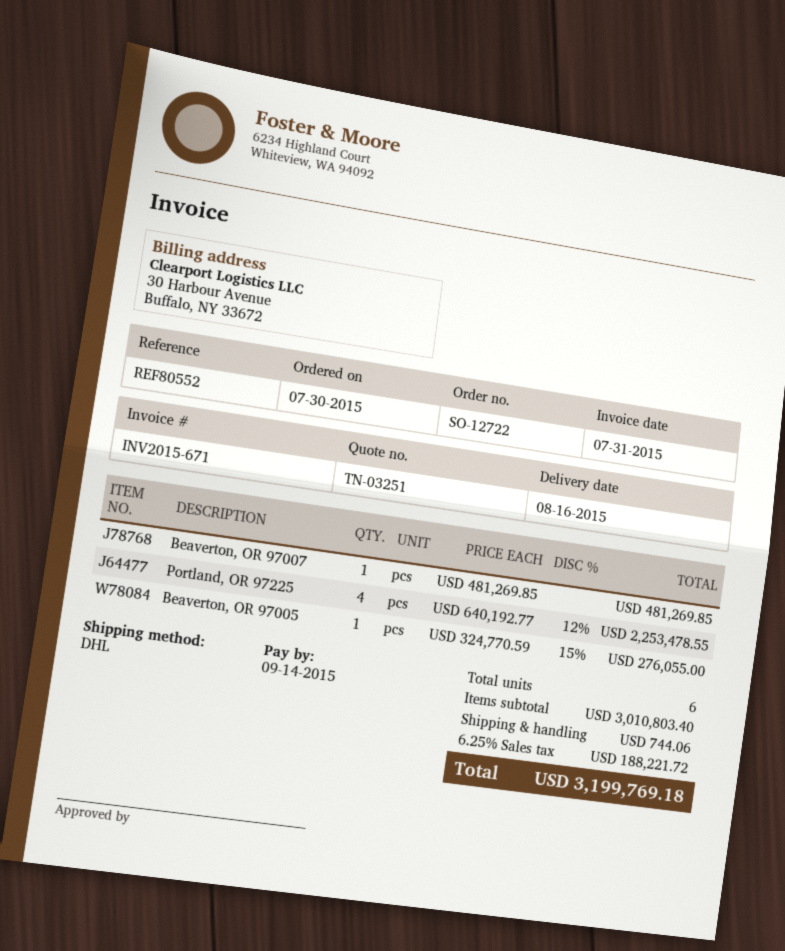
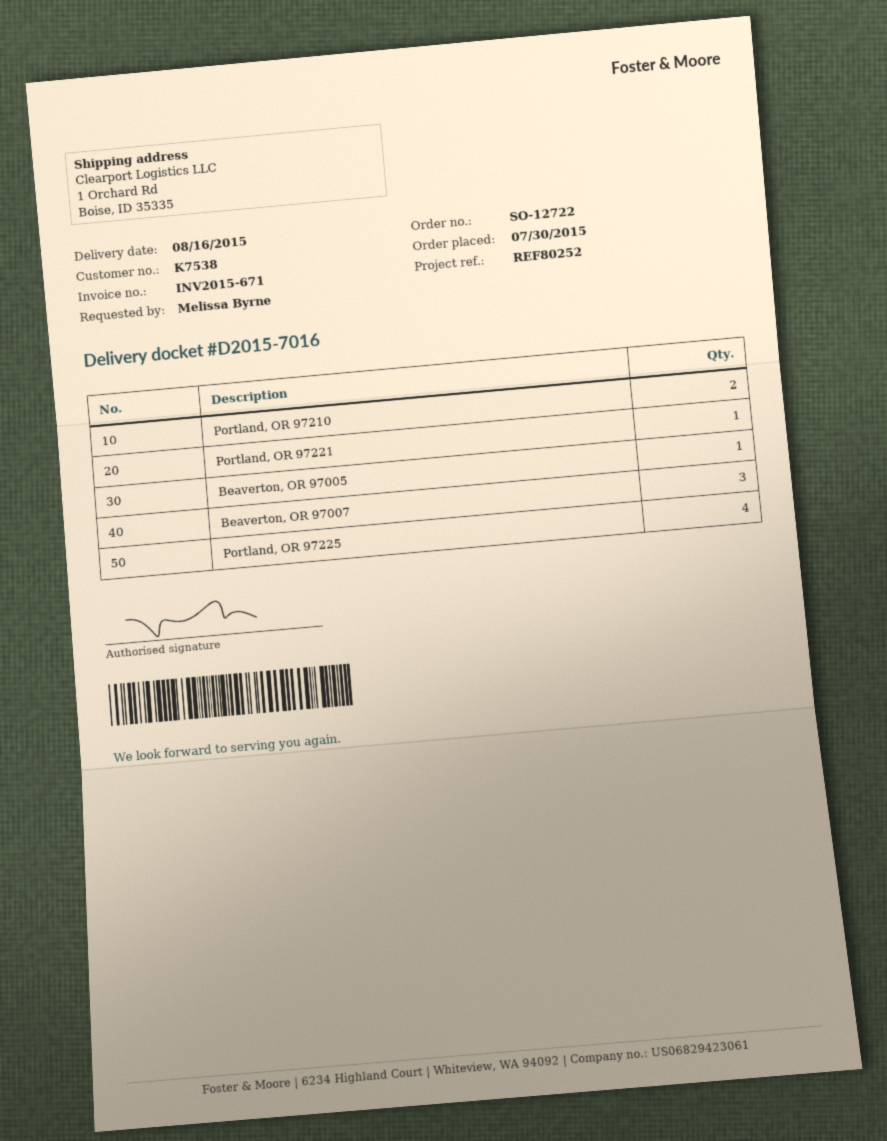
reference: REF80552 -> REF80252
Beaverton, OR 97007: 1 -> 3
Portland, OR 97210: none -> 2
Portland, OR 97221: none -> 1

